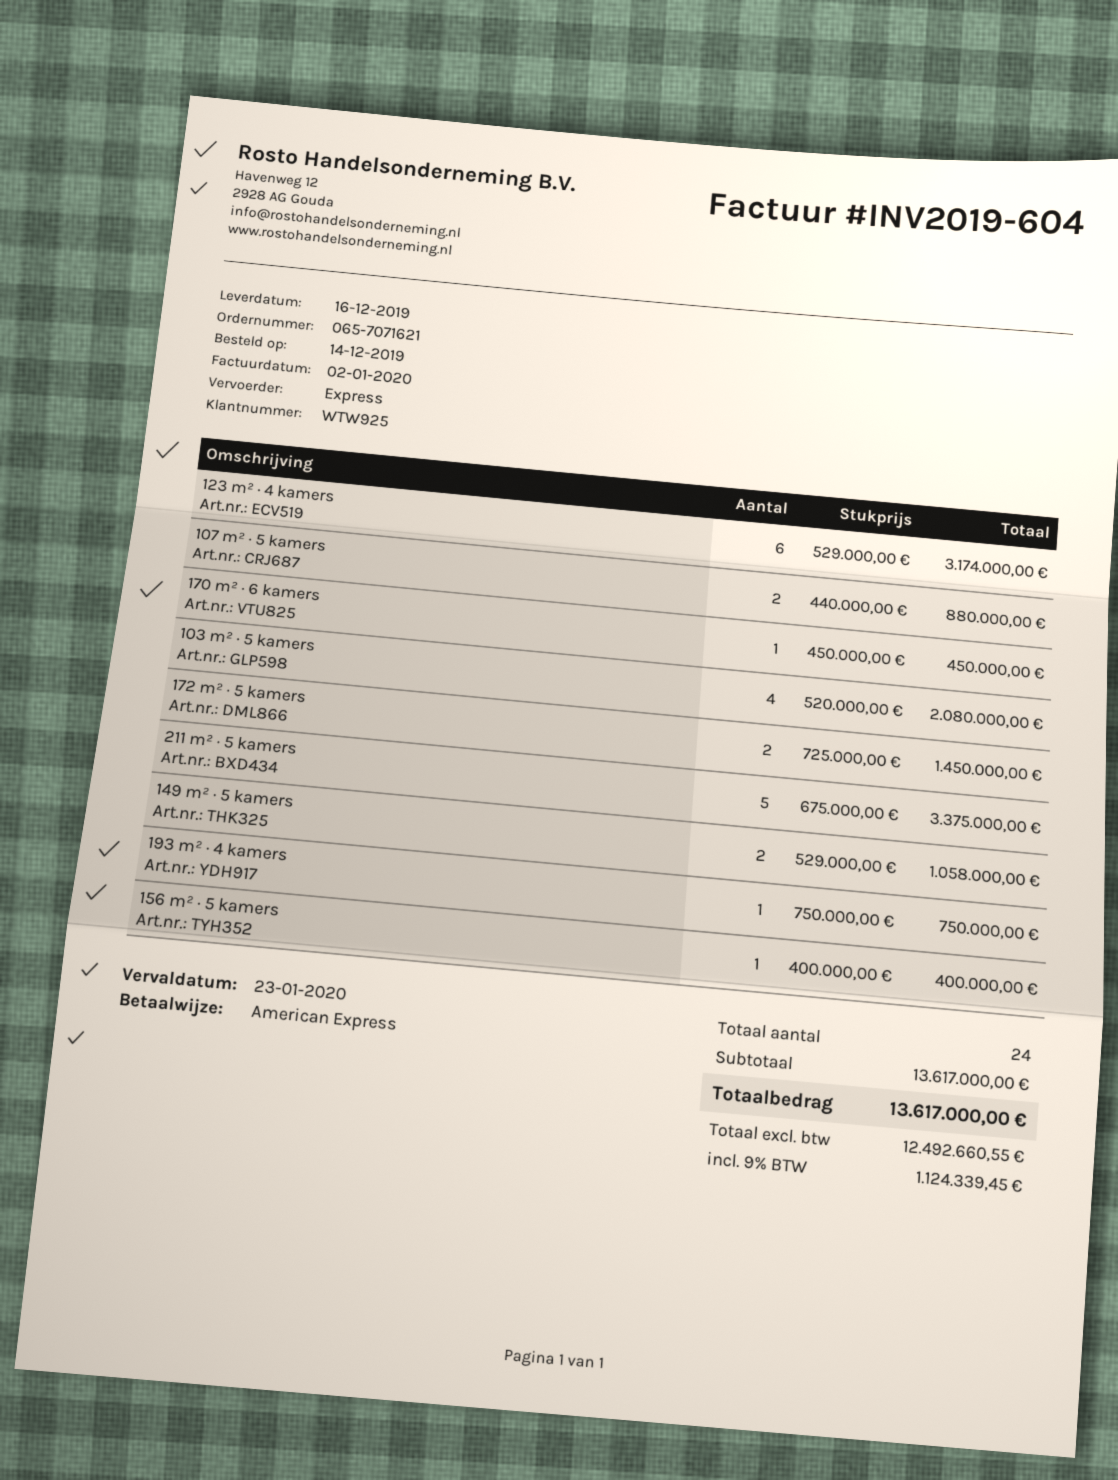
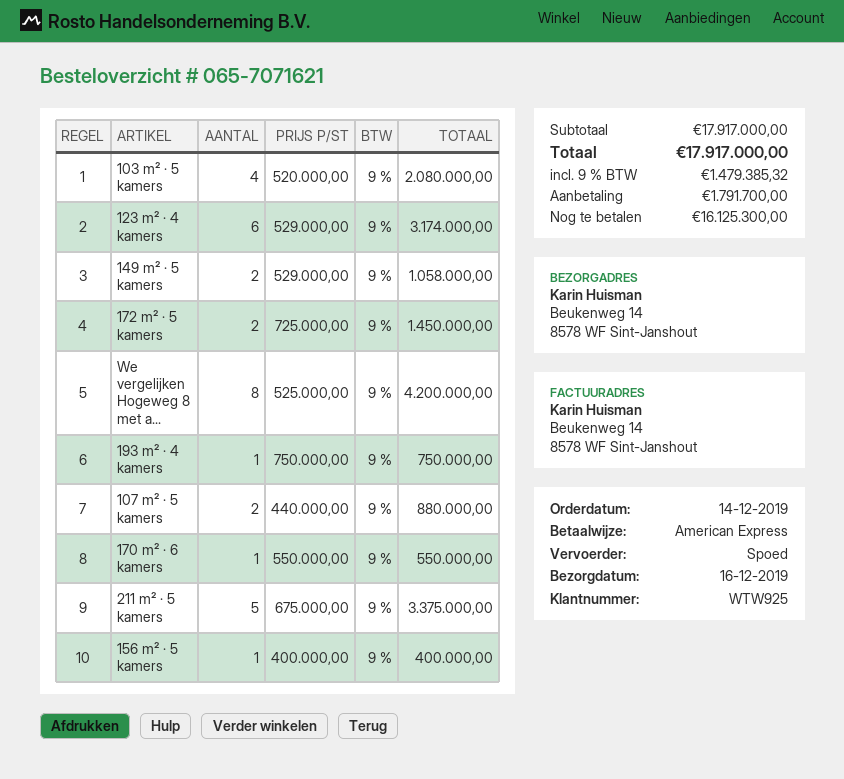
170 m² · 6 kamers: 1 x 450000.00 = 450000.00 -> 1 x 550000.00 = 550000.00
We vergelijken Hogeweg 8 met a...: none -> 8 x 525000.00 = 4200000.00
subtotal: 13617000.00 -> 17917000.00
tax: 9% = 1124339.45 -> 9% = 1479385.32
total: 13617000.00 -> 17917000.00

